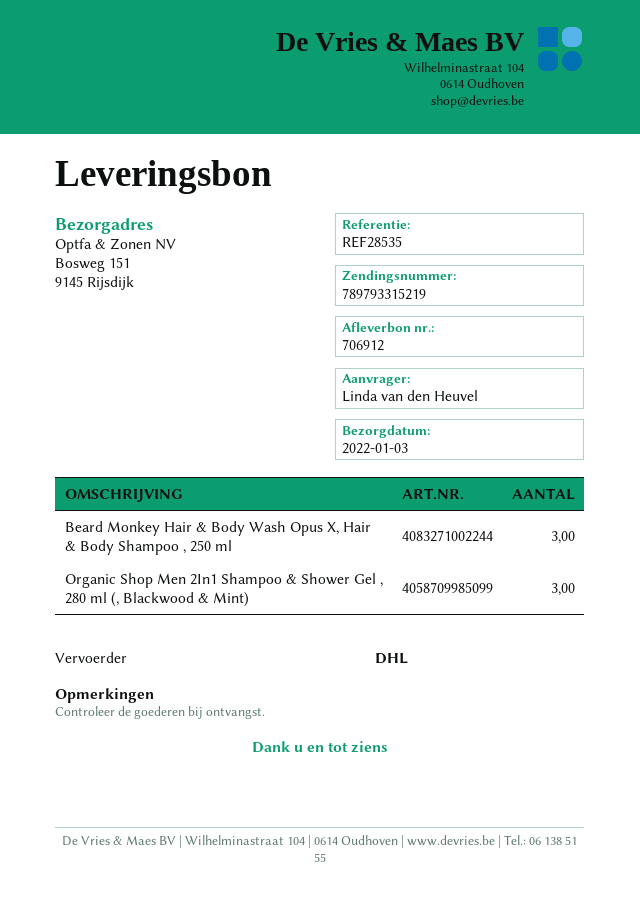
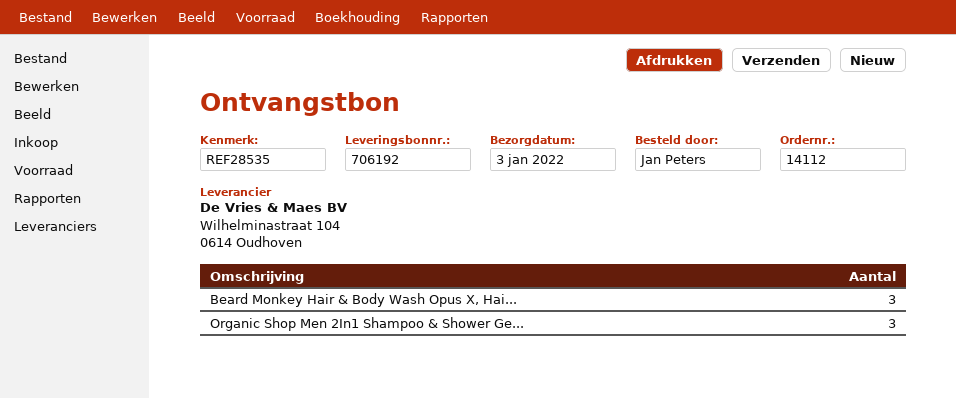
delivery note number: 706912 -> 706192
ordered by: Linda van den Heuvel -> Jan Peters

